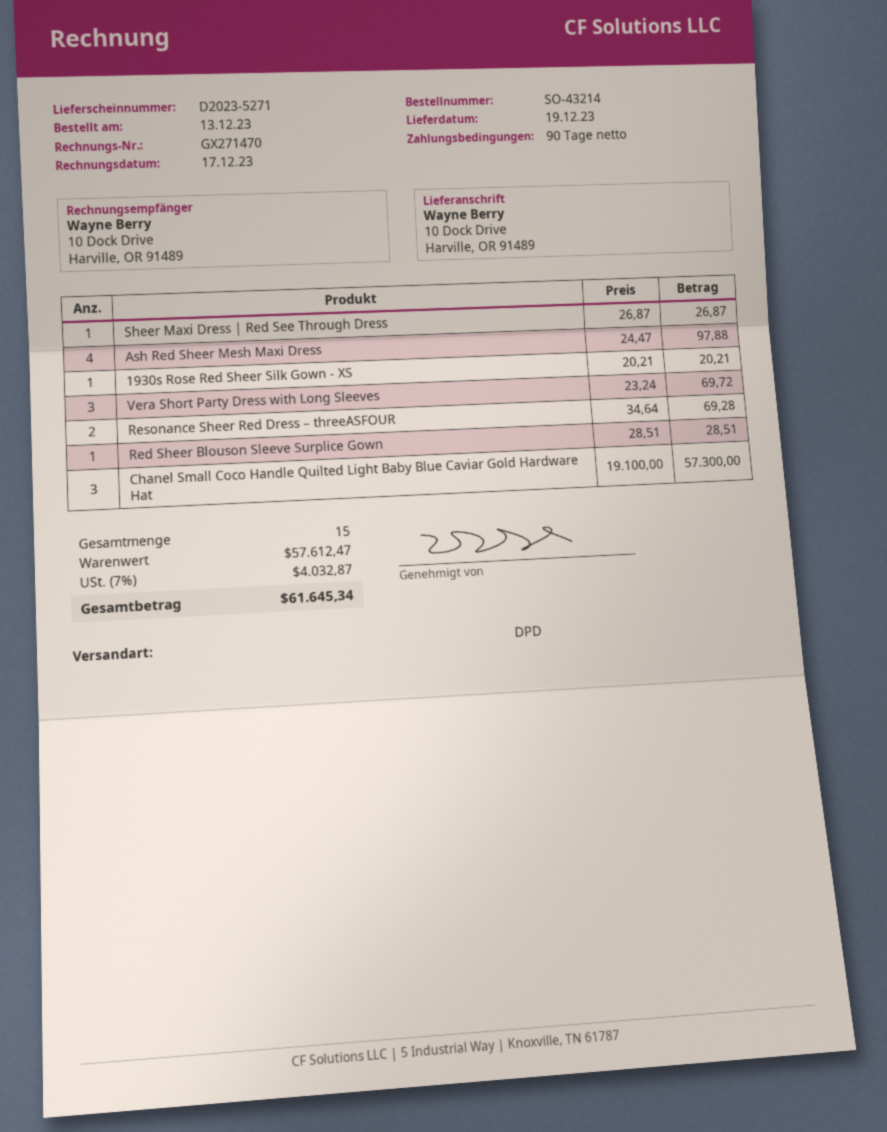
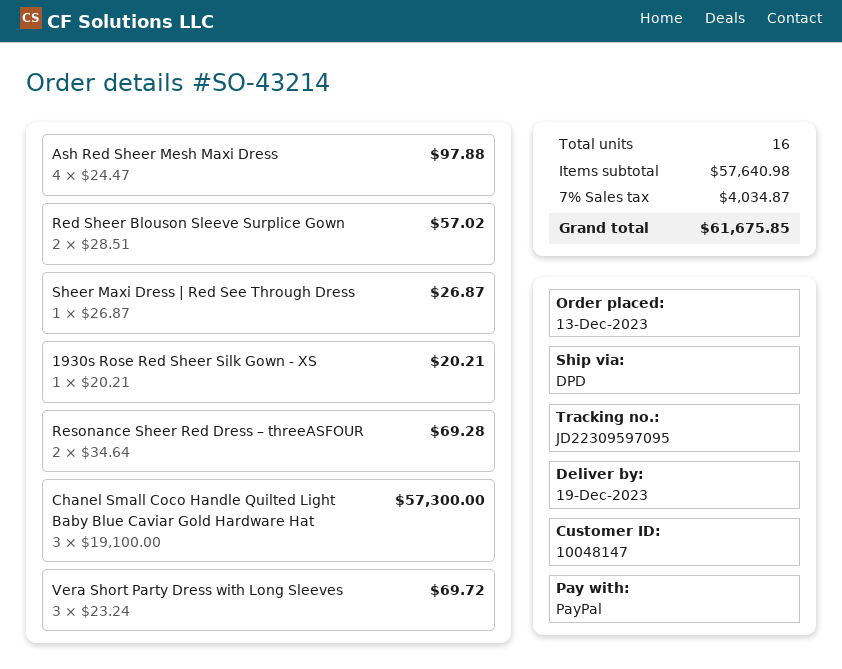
Red Sheer Blouson Sleeve Surplice Gown: 1 x 28.51 = 28.51 -> 2 x 28.51 = 57.02
total quantity: 15 -> 16
subtotal: 57612.47 -> 57640.98
tax: 7% = 4032.87 -> 7% = 4034.87
total: 61645.34 -> 61675.85

